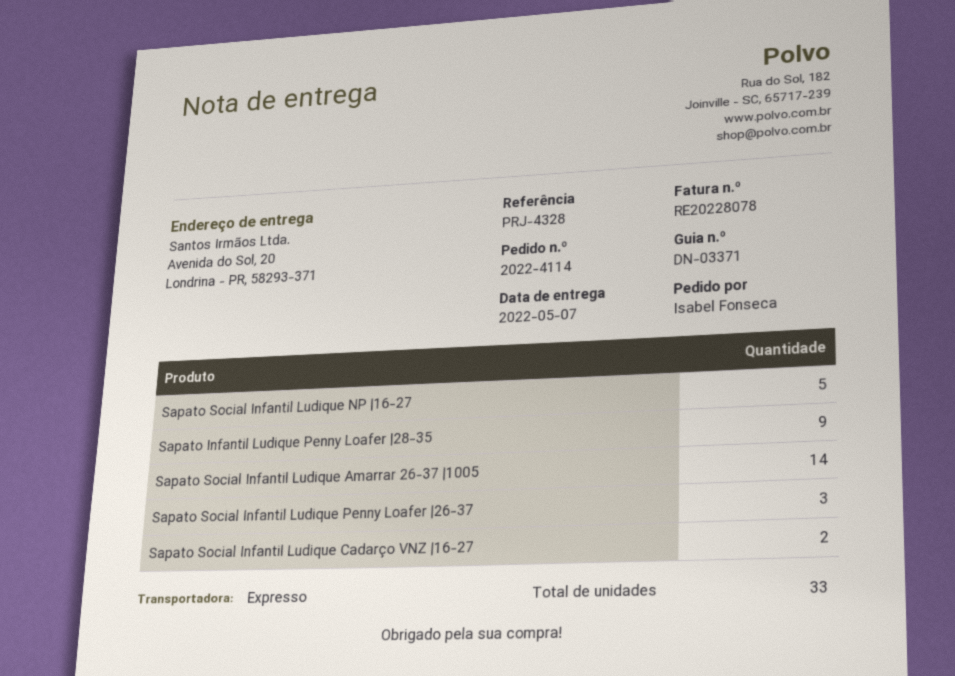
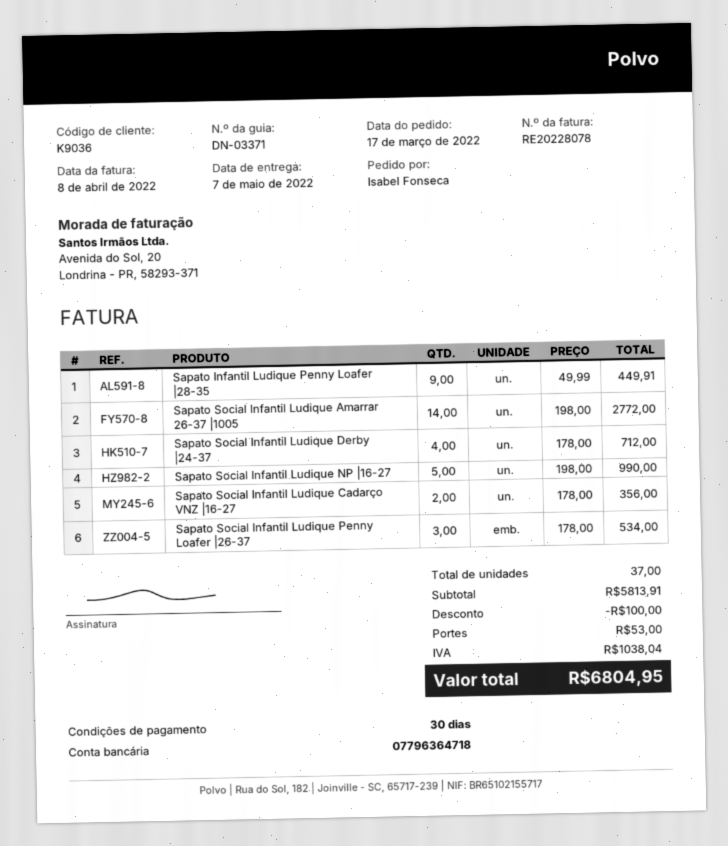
Sapato Social Infantil Ludique Derby |24-37: none -> 4
total quantity: 33 -> 37

